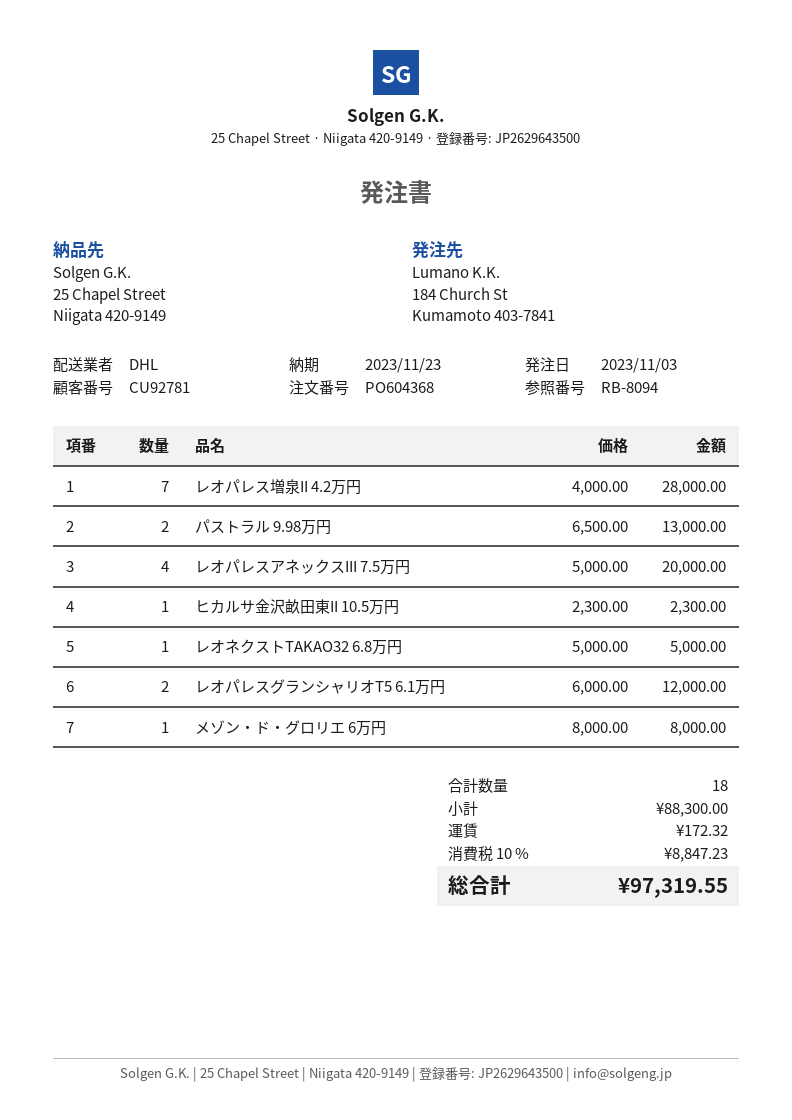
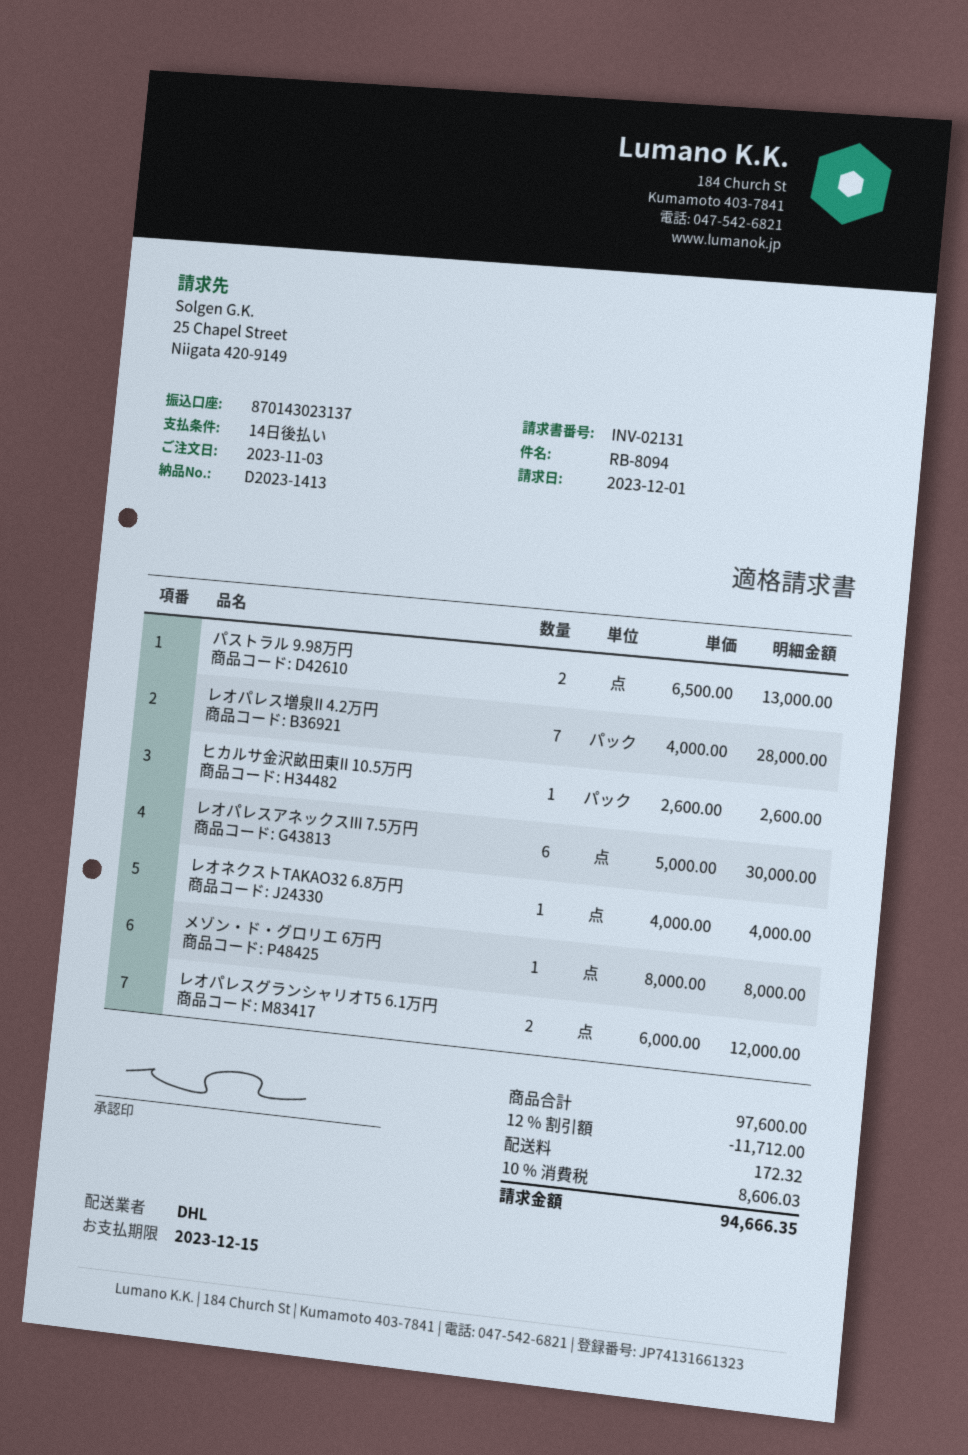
レオパレスアネックスIII 7.5万円: 4 x 5000.00 = 20000.00 -> 6 x 5000.00 = 30000.00
ヒカルサ金沢畝田東II 10.5万円: 1 x 2300.00 = 2300.00 -> 1 x 2600.00 = 2600.00
レオネクストTAKAO32 6.8万円: 1 x 5000.00 = 5000.00 -> 1 x 4000.00 = 4000.00
subtotal: 88300.00 -> 97600.00
discount: none -> 12% = 11712.00
tax: 10% = 8847.23 -> 10% = 8606.03
total: 97319.55 -> 94666.35

